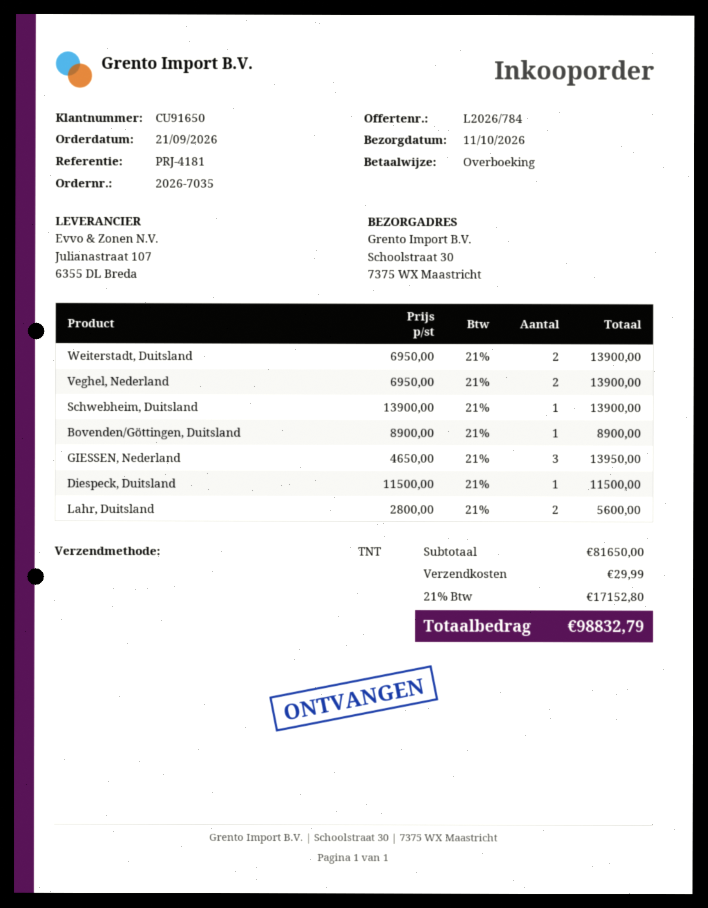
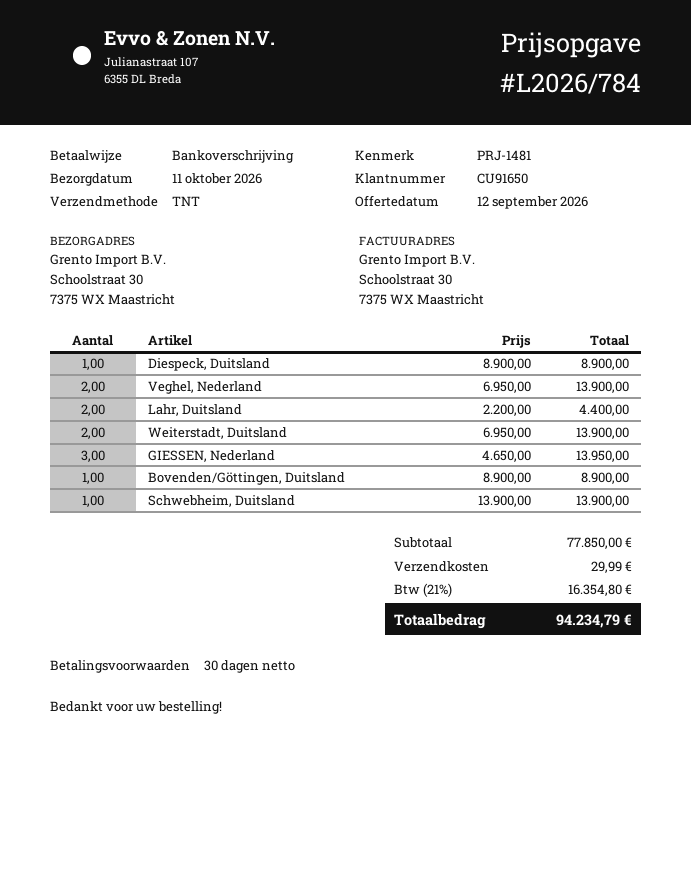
reference: PRJ-4181 -> PRJ-1481
Diespeck, Duitsland: 1 x 11500.00 = 11500.00 -> 1 x 8900.00 = 8900.00
Lahr, Duitsland: 2 x 2800.00 = 5600.00 -> 2 x 2200.00 = 4400.00
subtotal: 81650.00 -> 77850.00
tax: 21% = 17152.80 -> 21% = 16354.80
total: 98832.79 -> 94234.79

